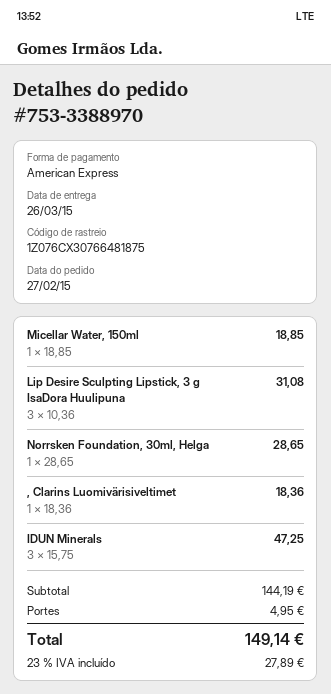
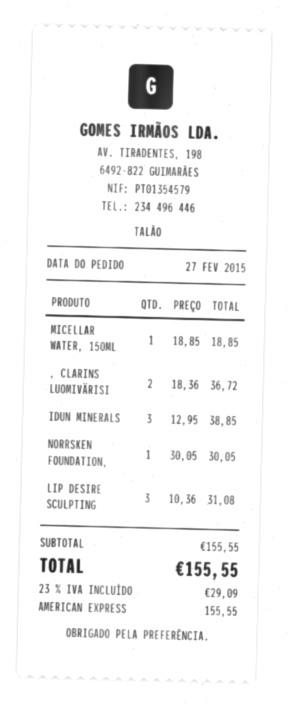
Norrsken Foundation, 30ml, Helga: 1 x 28.65 = 28.65 -> 1 x 30.05 = 30.05
, Clarins Luomivärisiveltimet: 1 x 18.36 = 18.36 -> 2 x 18.36 = 36.72
IDUN Minerals: 3 x 15.75 = 47.25 -> 3 x 12.95 = 38.85
subtotal: 144.19 -> 155.55
shipping: 4.95 -> none
tax: 23% = 27.89 -> 23% = 29.09
total: 149.14 -> 155.55

